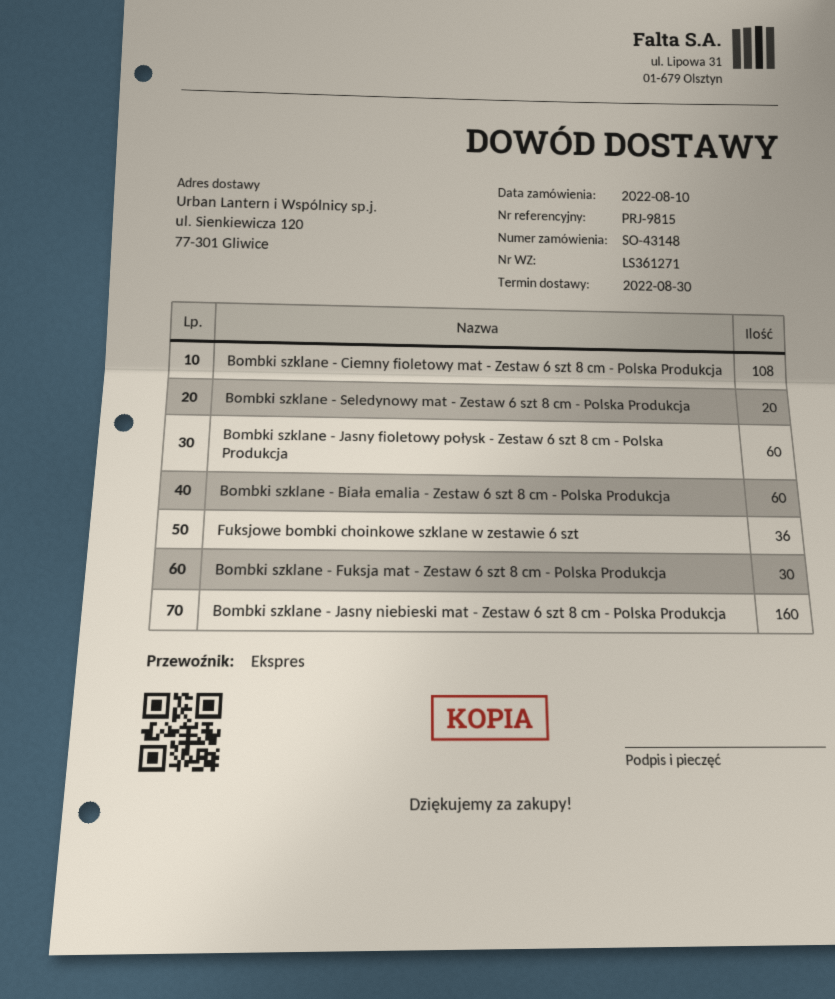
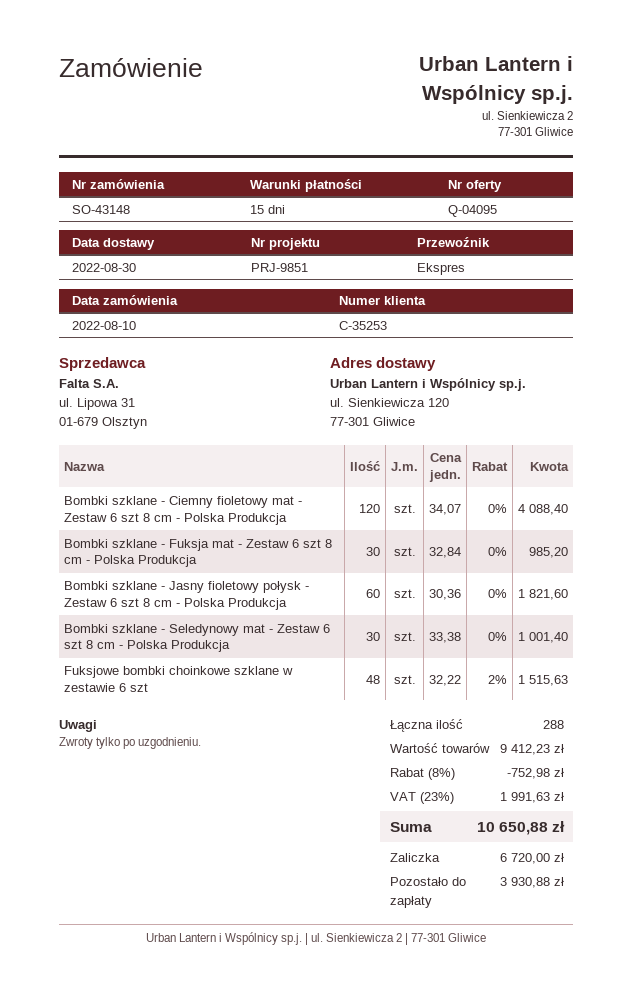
reference: PRJ-9815 -> PRJ-9851
Bombki szklane - Ciemny fioletowy mat - Zestaw 6 szt 8 cm - Polska Produkcja: 108 -> 120
Bombki szklane - Seledynowy mat - Zestaw 6 szt 8 cm - Polska Produkcja: 20 -> 30
Bombki szklane - Biała emalia - Zestaw 6 szt 8 cm - Polska Produkcja: 60 -> none
Fuksjowe bombki choinkowe szklane w zestawie 6 szt: 36 -> 48
Bombki szklane - Jasny niebieski mat - Zestaw 6 szt 8 cm - Polska Produkcja: 160 -> none

